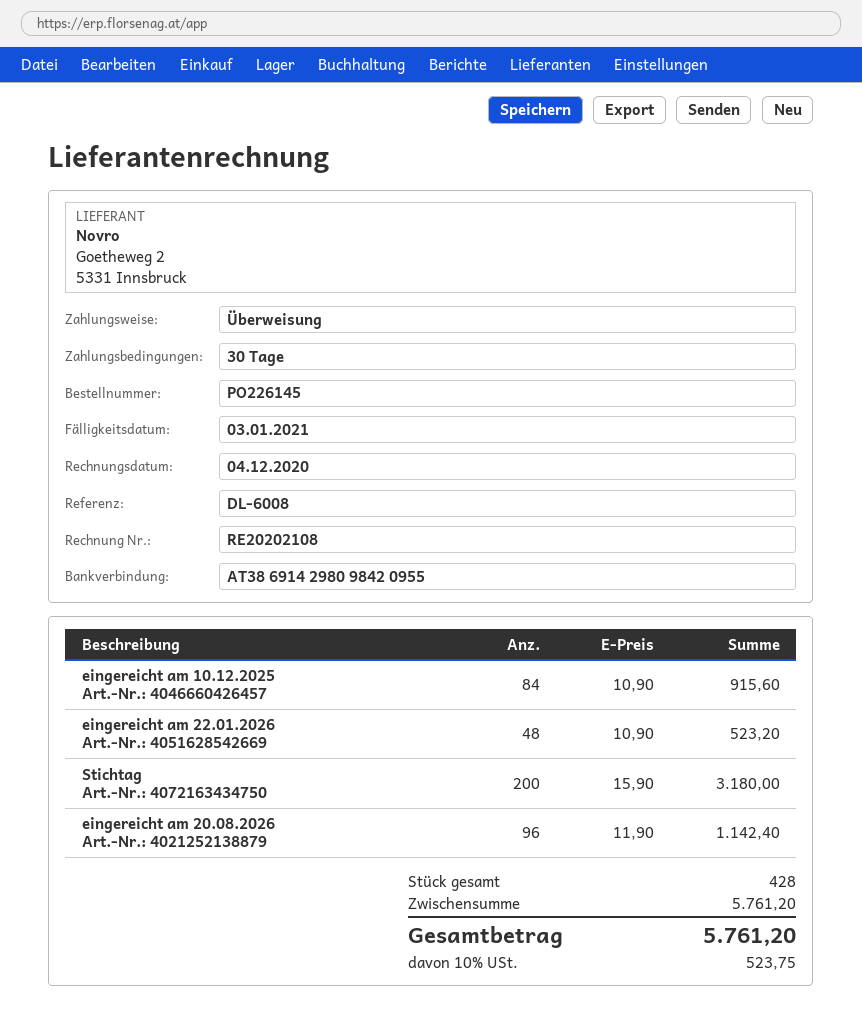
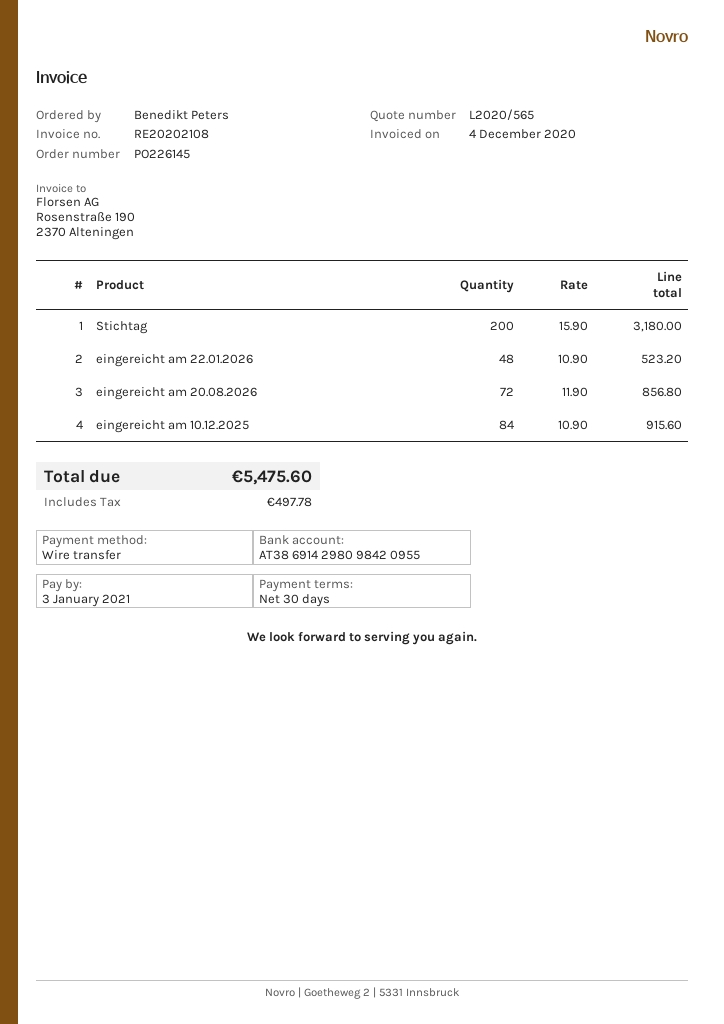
eingereicht am 20.08.2026: 96 x 11.90 = 1142.40 -> 72 x 11.90 = 856.80
tax: 523.75 -> 497.78
total: 5761.20 -> 5475.60

